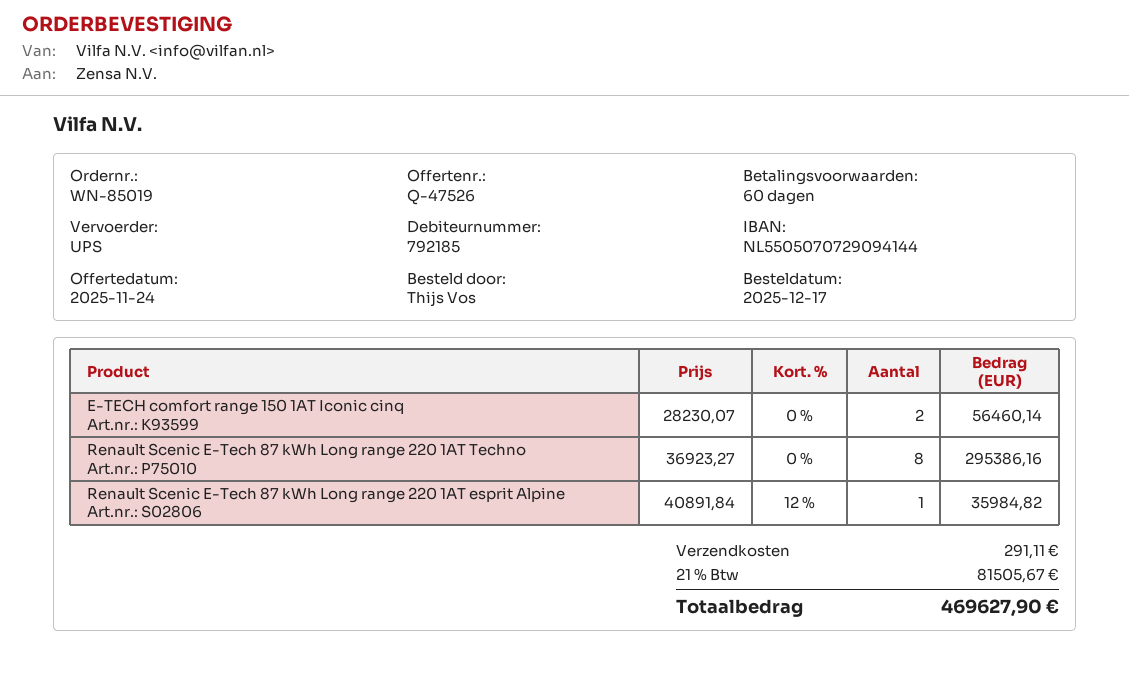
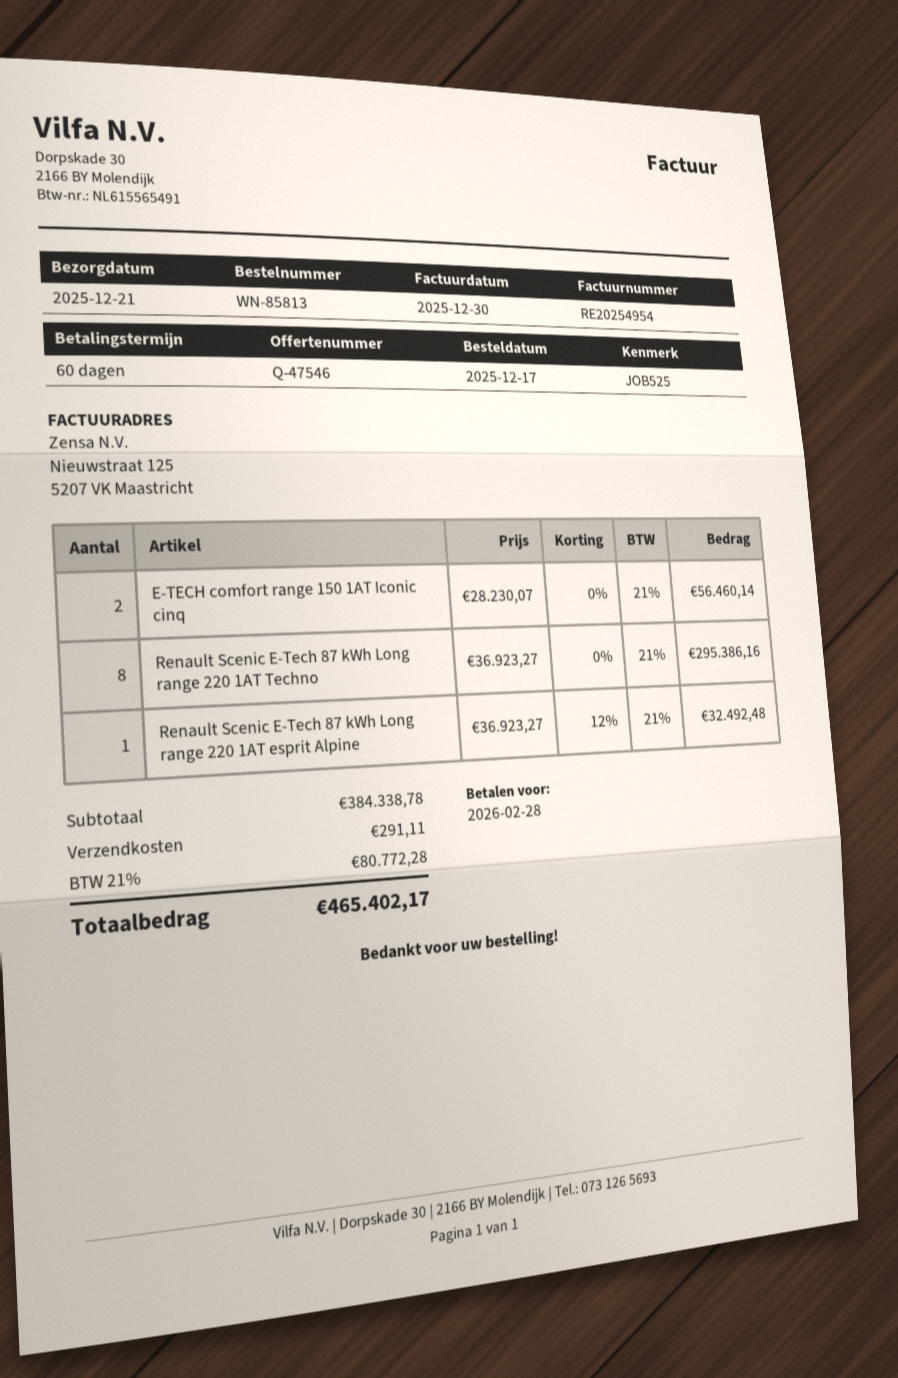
quote number: Q-47526 -> Q-47546
order number: WN-85019 -> WN-85813
Renault Scenic E-Tech 87 kWh Long range 220 1AT esprit Alpine: 1 x 40891.84 - 12% = 35984.82 -> 1 x 36923.27 - 12% = 32492.48
tax: 21% = 81505.67 -> 21% = 80772.28
total: 469627.90 -> 465402.17

